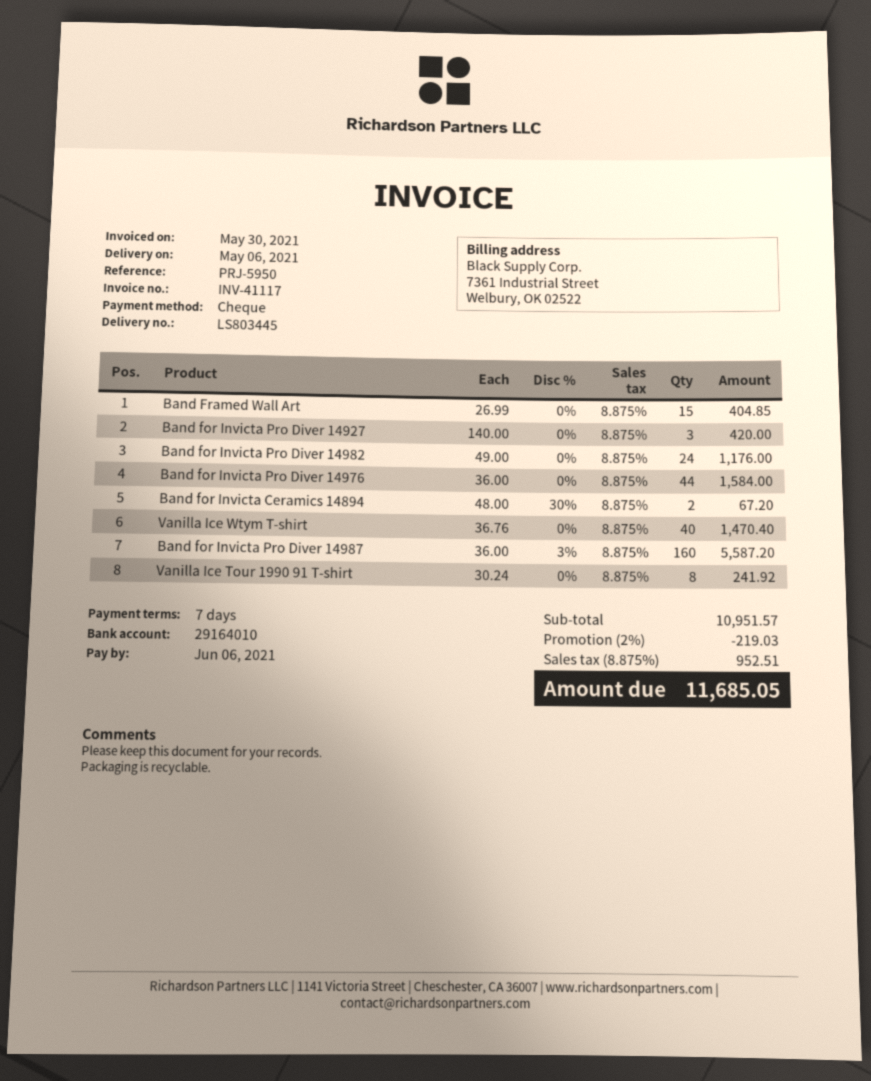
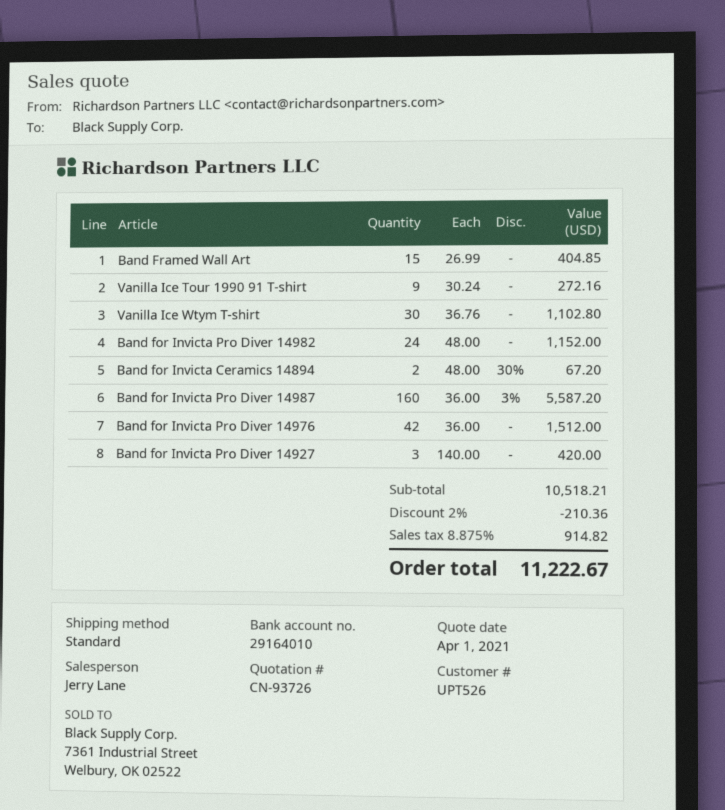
Band for Invicta Pro Diver 14982: 24 x 49.00 = 1176.00 -> 24 x 48.00 = 1152.00
Band for Invicta Pro Diver 14976: 44 x 36.00 = 1584.00 -> 42 x 36.00 = 1512.00
Vanilla Ice Wtym T-shirt: 40 x 36.76 = 1470.40 -> 30 x 36.76 = 1102.80
Vanilla Ice Tour 1990 91 T-shirt: 8 x 30.24 = 241.92 -> 9 x 30.24 = 272.16
subtotal: 10951.57 -> 10518.21
discount: 2% = 219.03 -> 2% = 210.36
tax: 8.875% = 952.51 -> 8.875% = 914.82
total: 11685.05 -> 11222.67

